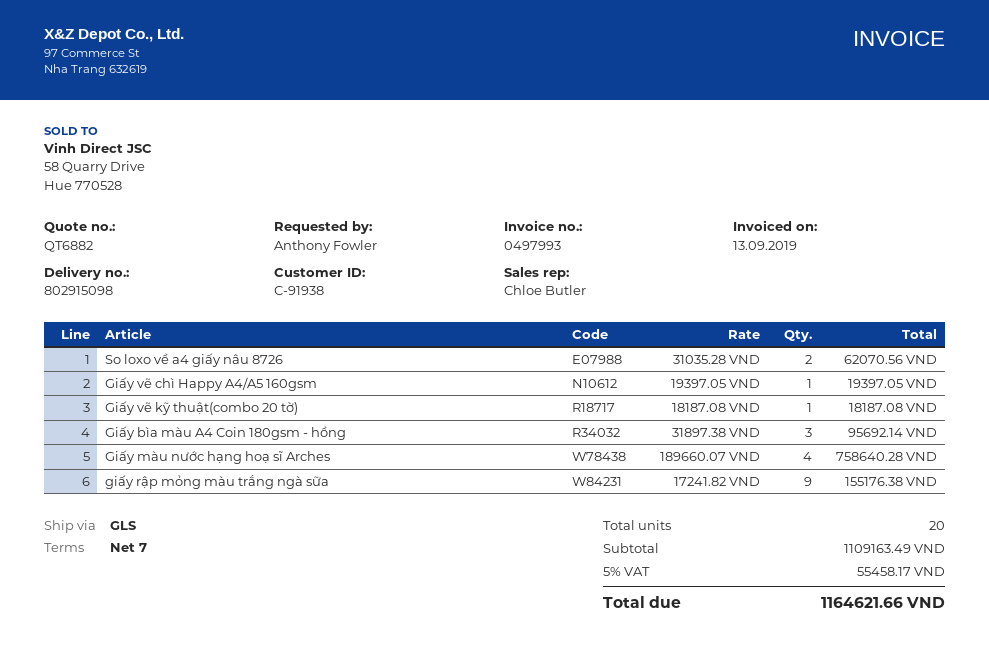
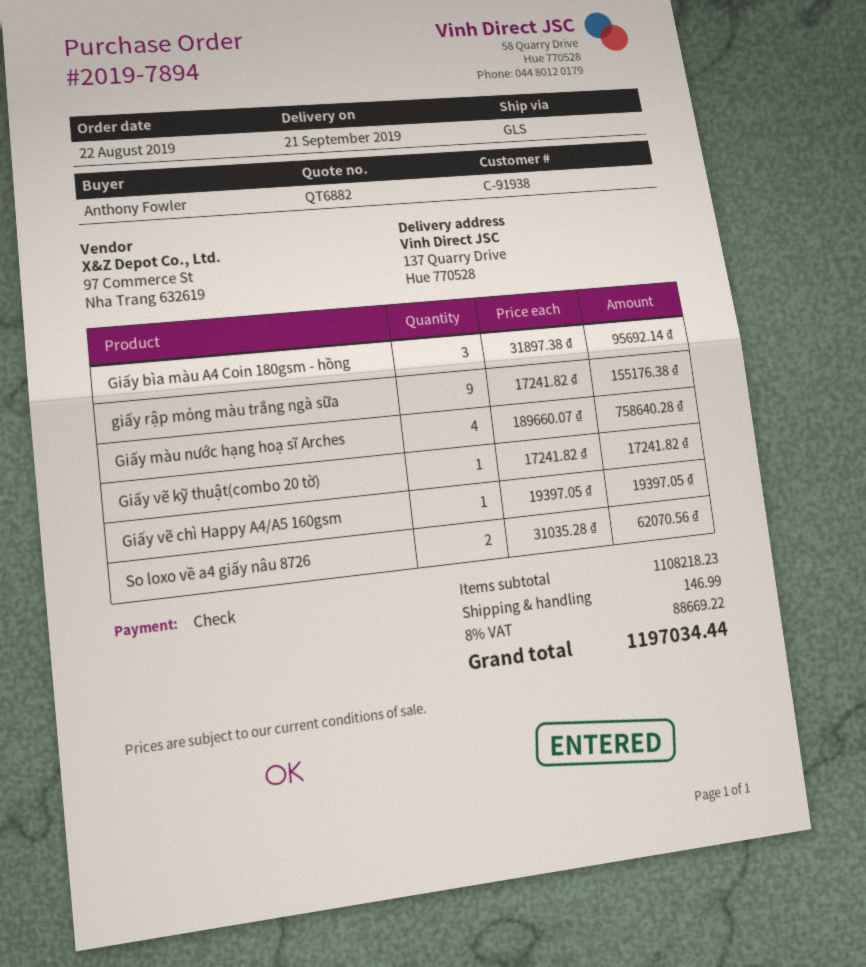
Giấy vẽ kỹ thuật(combo 20 tờ): 1 x 18187.08 = 18187.08 -> 1 x 17241.82 = 17241.82
subtotal: 1109163.49 -> 1108218.23
shipping: none -> 146.99
tax: 5% = 55458.17 -> 8% = 88669.22
total: 1164621.66 -> 1197034.44

